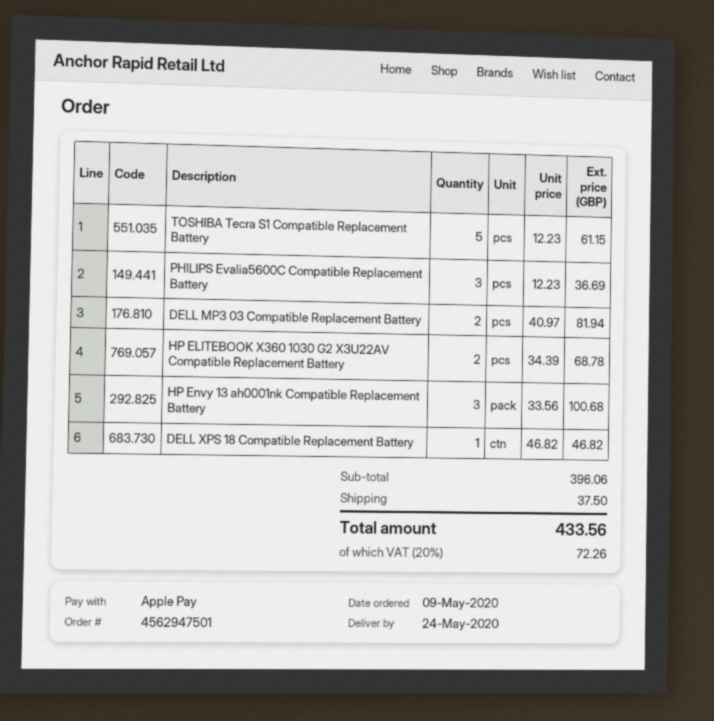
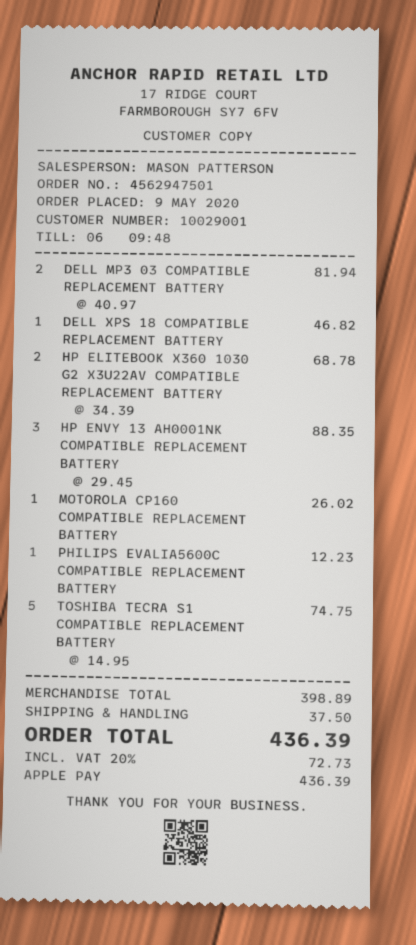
TOSHIBA Tecra S1 Compatible Replacement Battery: 5 x 12.23 = 61.15 -> 5 x 14.95 = 74.75
PHILIPS Evalia5600C Compatible Replacement Battery: 3 x 12.23 = 36.69 -> 1 x 12.23 = 12.23
HP Envy 13 ah0001nk Compatible Replacement Battery: 3 x 33.56 = 100.68 -> 3 x 29.45 = 88.35
MOTOROLA CP160 COMPATIBLE REPLACEMENT BATTERY: none -> 1 x 26.02 = 26.02
subtotal: 396.06 -> 398.89
tax: 20% = 72.26 -> 20% = 72.73
total: 433.56 -> 436.39

